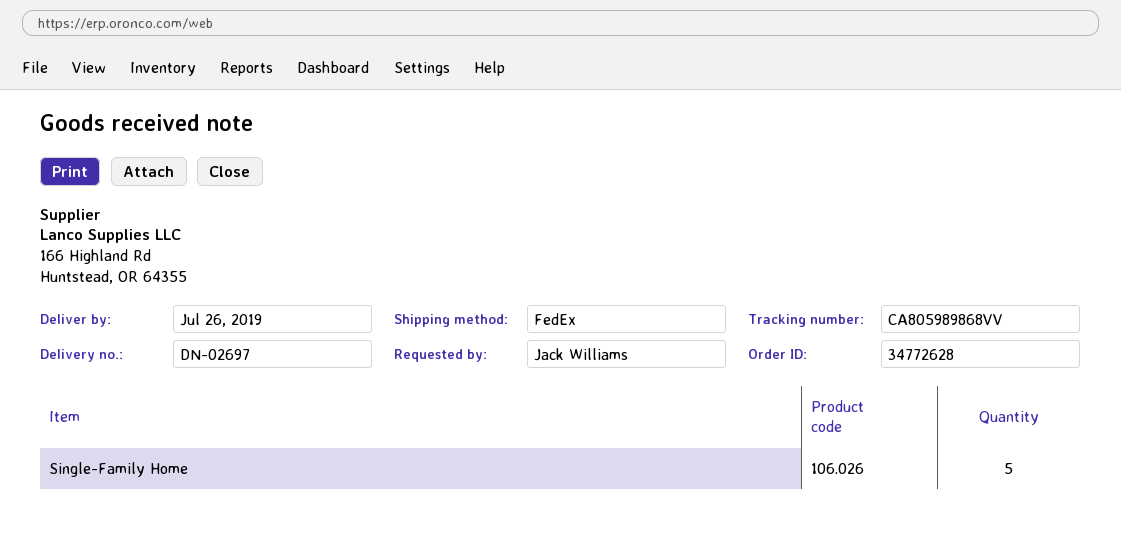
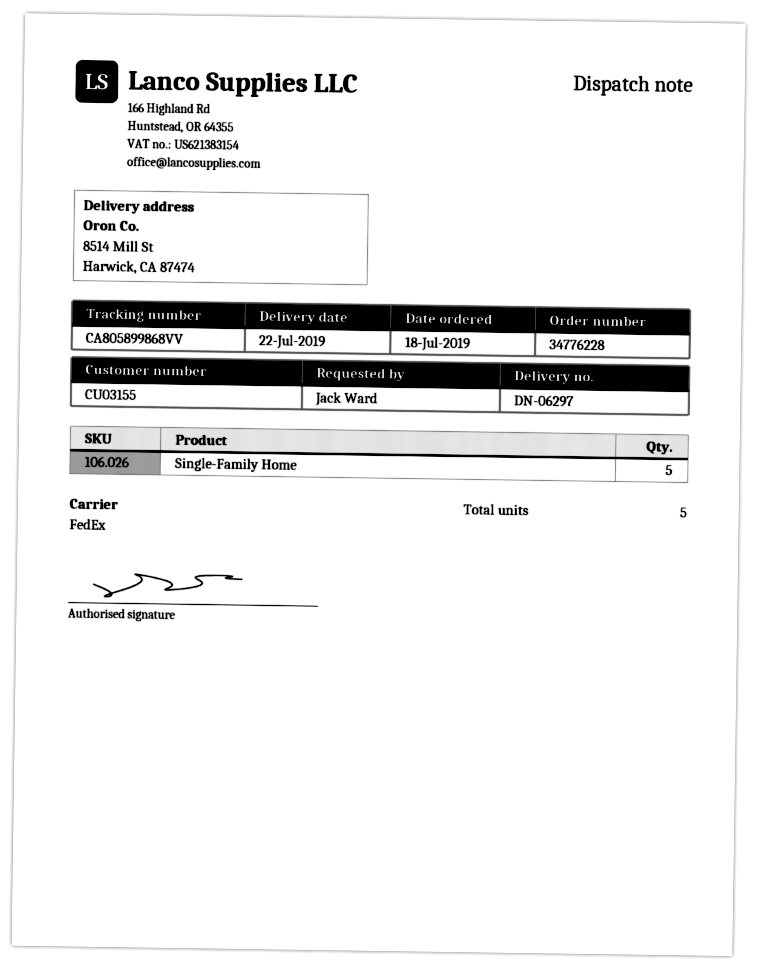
order number: 34772628 -> 34776228
delivery note number: DN-02697 -> DN-06297
delivery date: 2019-07-26 -> 2019-07-22
ordered by: Jack Williams -> Jack Ward
tracking number: CA805989868VV -> CA805899868VV

